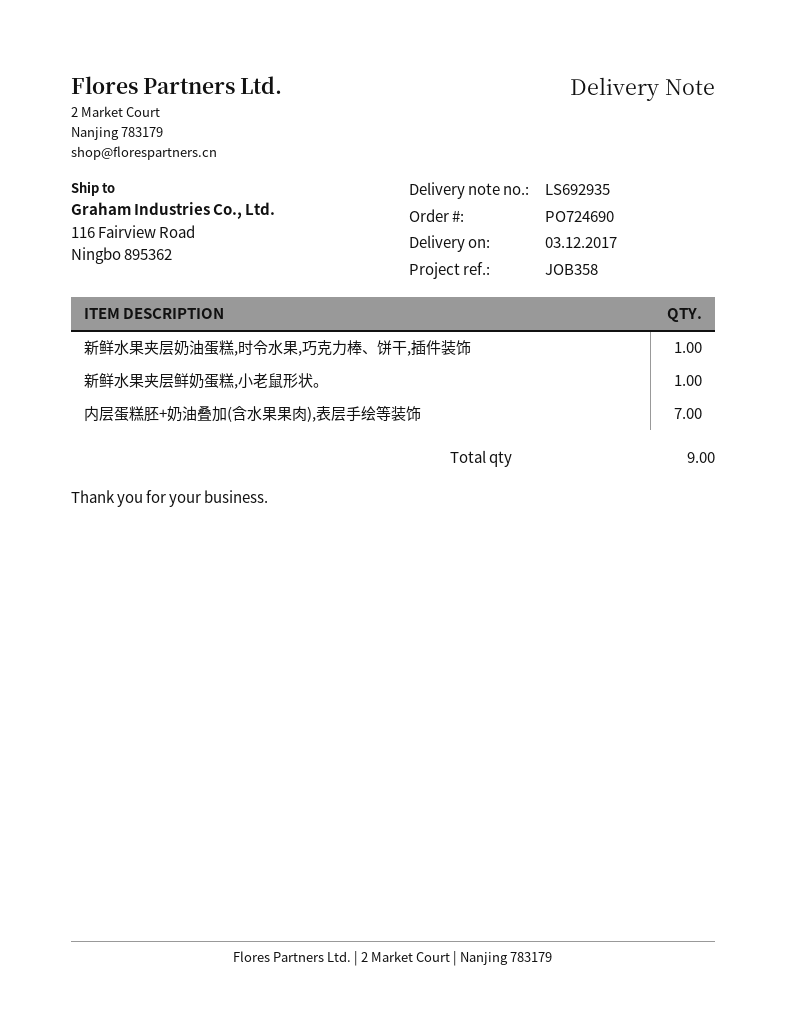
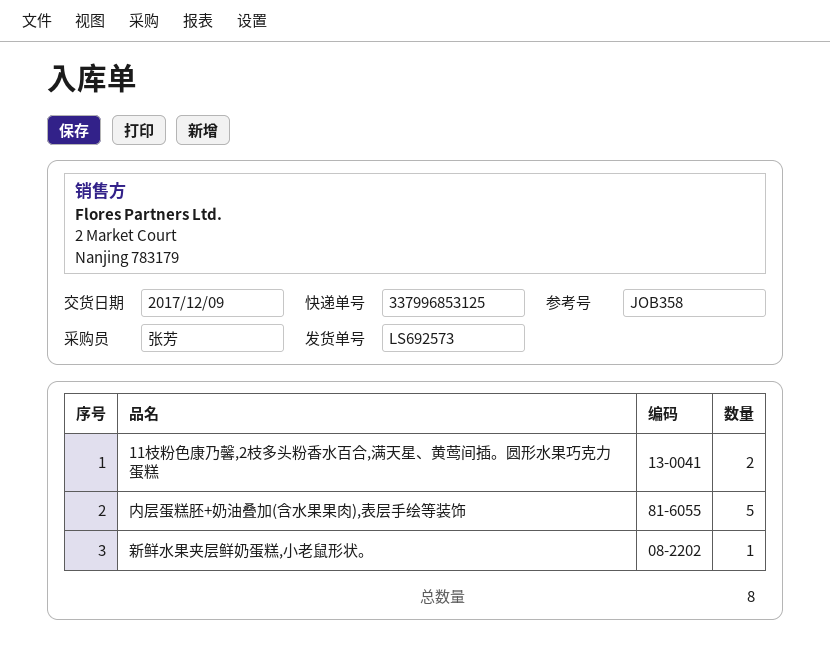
delivery note number: LS692935 -> LS692573
delivery date: 2017-12-03 -> 2017-12-09
新鲜水果夹层奶油蛋糕,时令水果,巧克力棒、饼干,插件装饰: 1 -> none
内层蛋糕胚+奶油叠加(含水果果肉),表层手绘等装饰: 7 -> 5
11枝粉色康乃馨,2枝多头粉香水百合,满天星、黄莺间插。圆形水果巧克力蛋糕: none -> 2
total quantity: 9 -> 8

